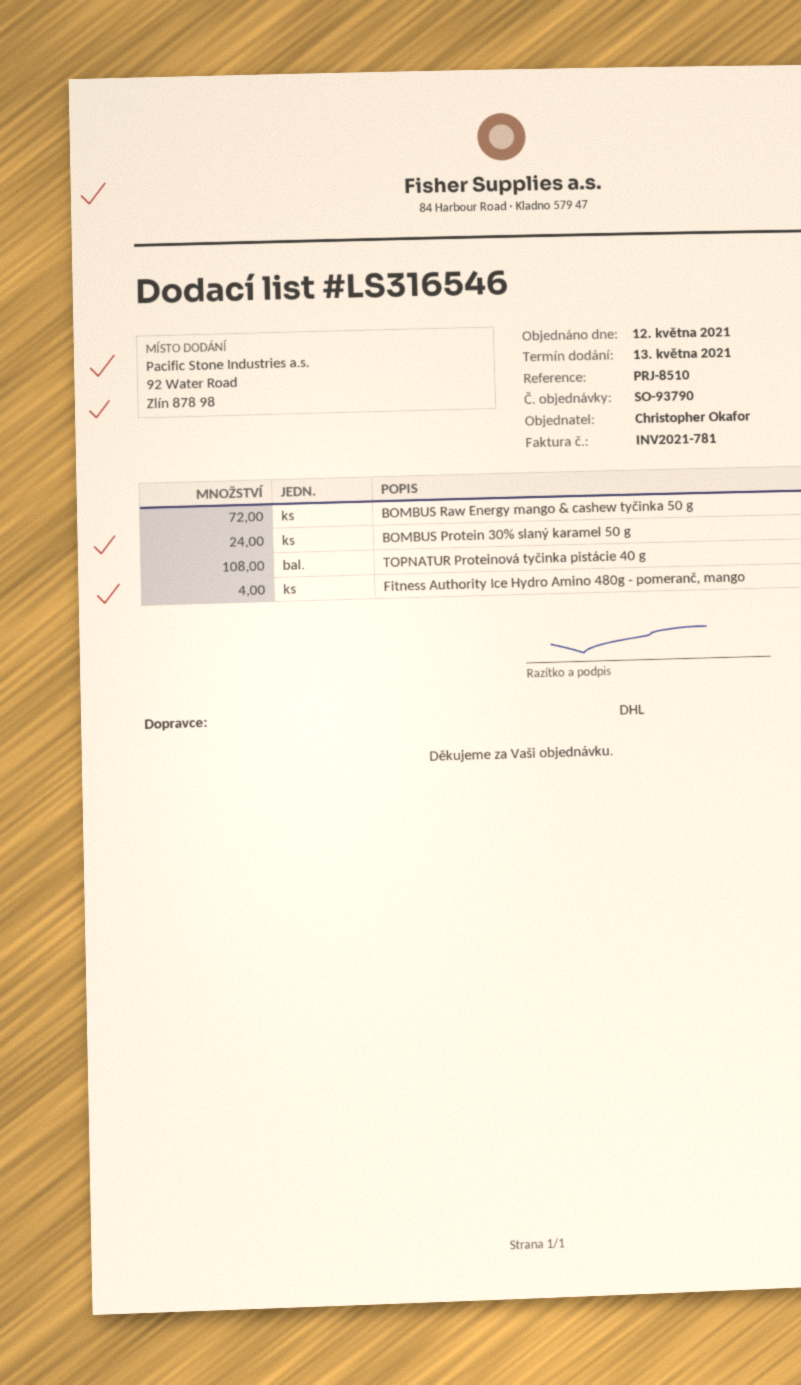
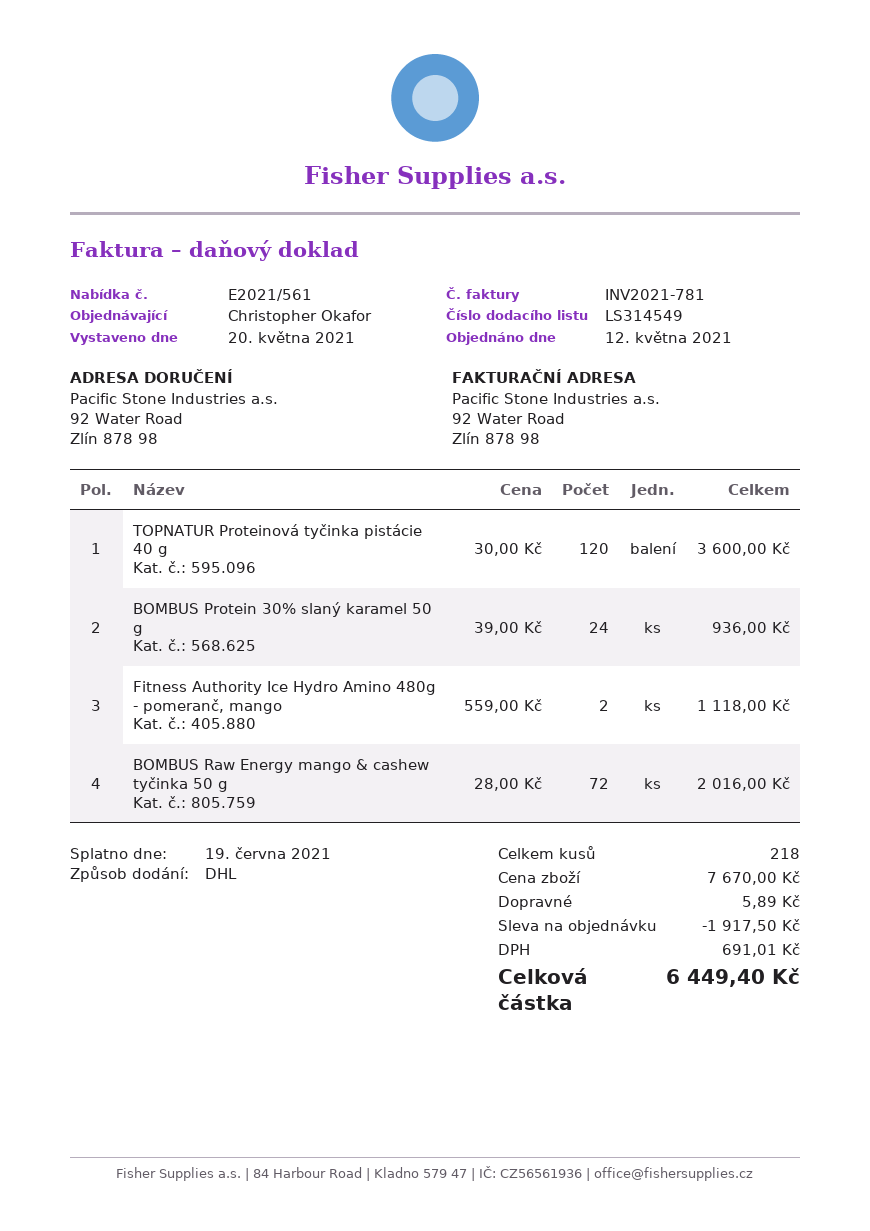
delivery note number: LS316546 -> LS314549
TOPNATUR Proteinová tyčinka pistácie 40 g: 108 -> 120
Fitness Authority Ice Hydro Amino 480g - pomeranč, mango: 4 -> 2

